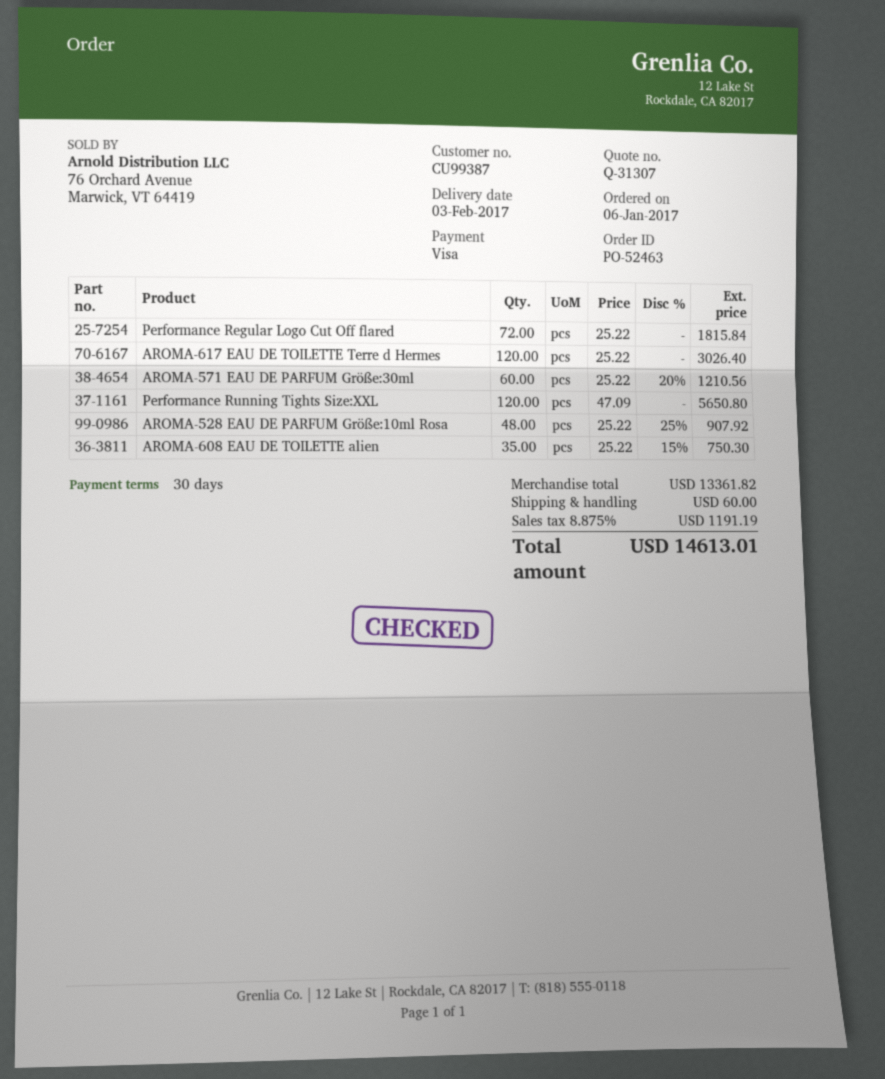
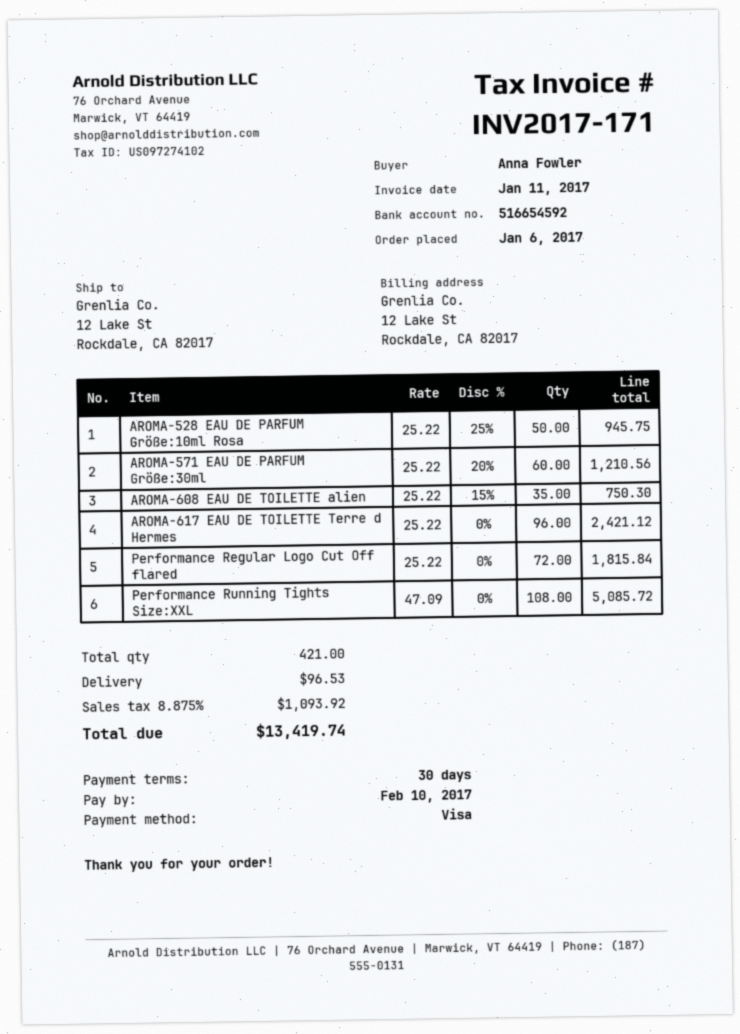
AROMA-617 EAU DE TOILETTE Terre d Hermes: 120 x 25.22 = 3026.40 -> 96 x 25.22 = 2421.12
Performance Running Tights Size:XXL: 120 x 47.09 = 5650.80 -> 108 x 47.09 = 5085.72
AROMA-528 EAU DE PARFUM Größe:10ml Rosa: 48 x 25.22 - 25% = 907.92 -> 50 x 25.22 - 25% = 945.75
shipping: 60.00 -> 96.53
tax: 8.875% = 1191.19 -> 8.875% = 1093.92
total: 14613.01 -> 13419.74

